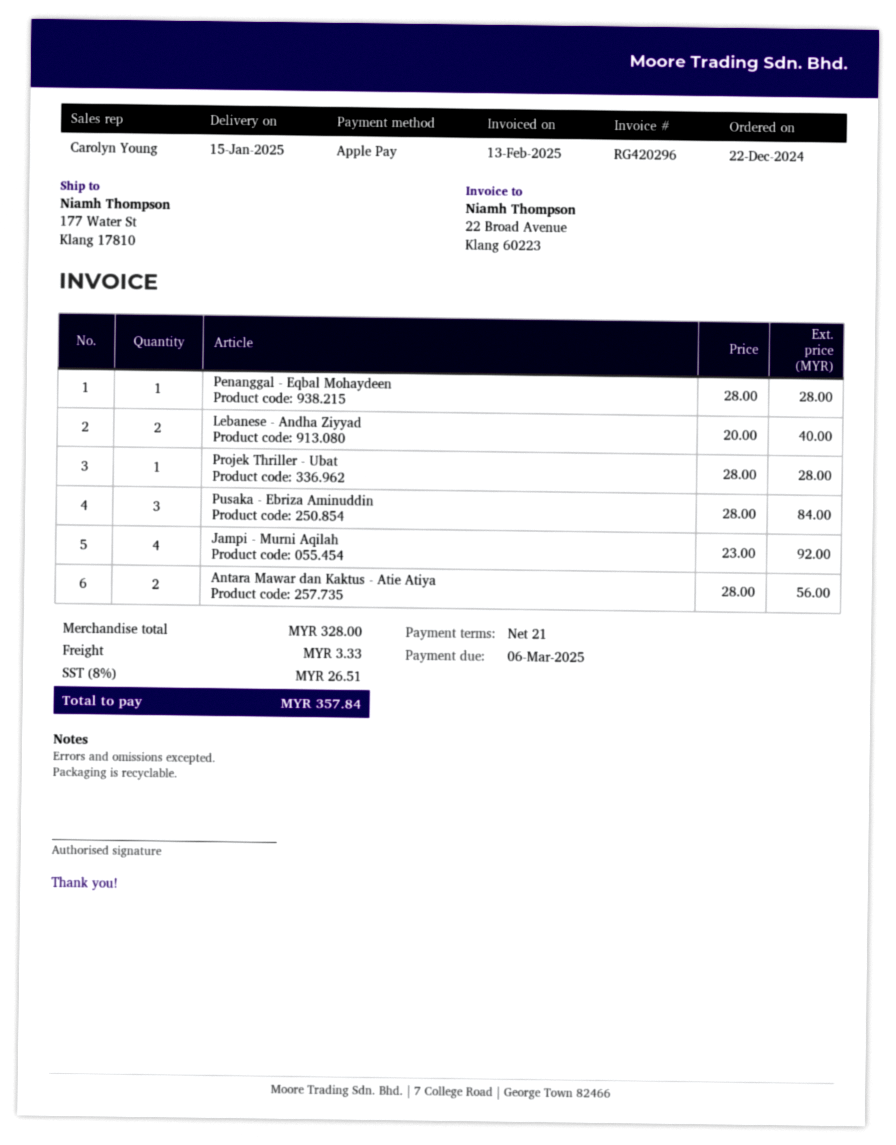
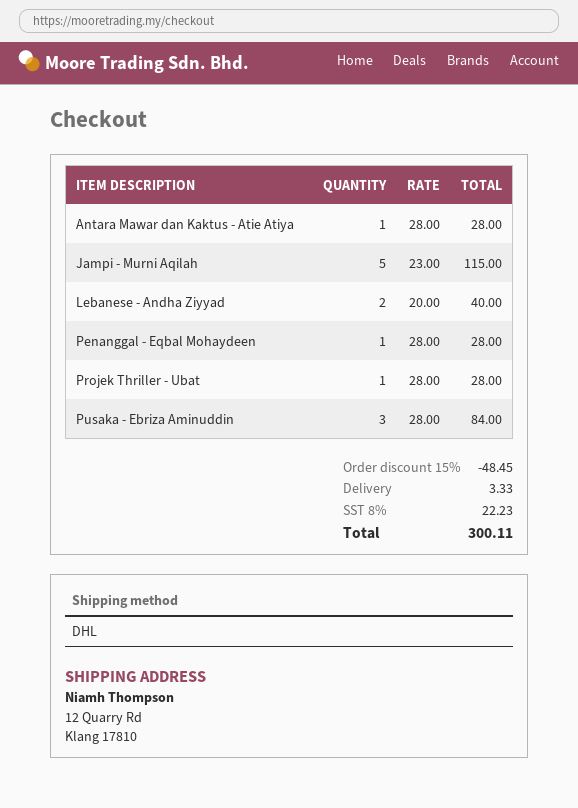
ship to: 177 Water St, Klang 17810 -> 12 Quarry Rd, Klang 17810
Jampi - Murni Aqilah: 4 x 23.00 = 92.00 -> 5 x 23.00 = 115.00
Antara Mawar dan Kaktus - Atie Atiya: 2 x 28.00 = 56.00 -> 1 x 28.00 = 28.00
discount: none -> 15% = 48.45
tax: 8% = 26.51 -> 8% = 22.23
total: 357.84 -> 300.11

